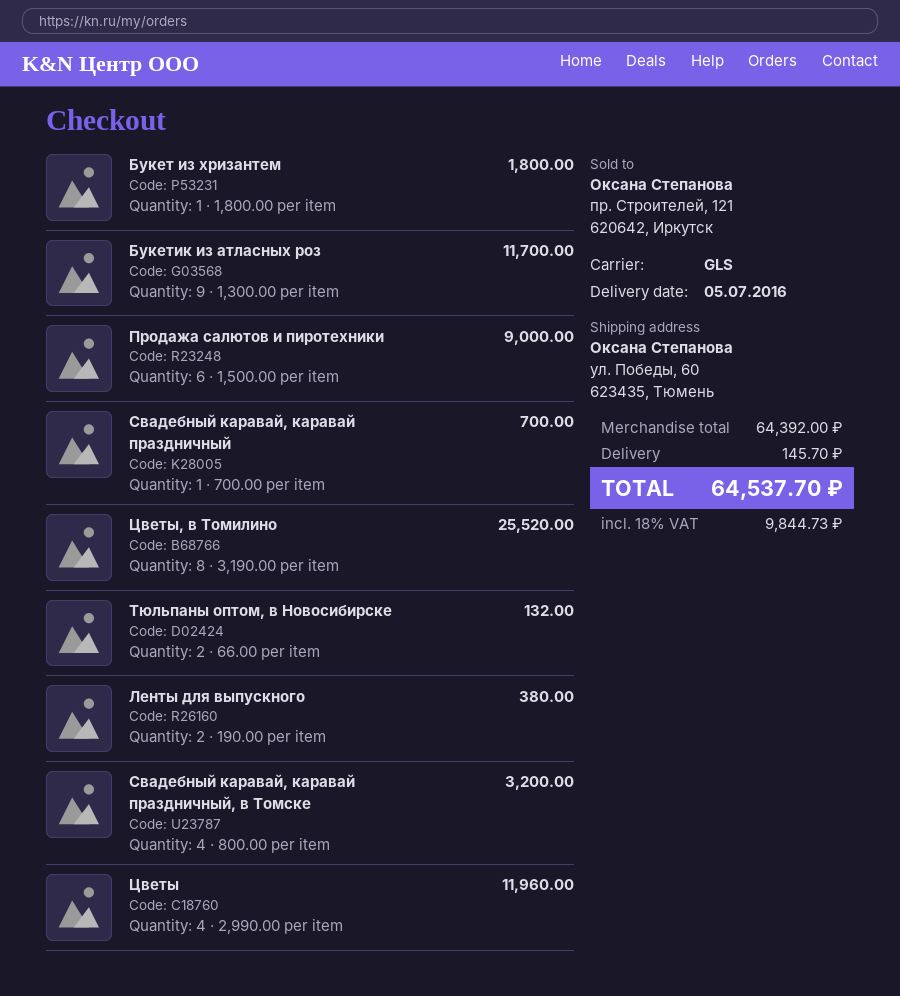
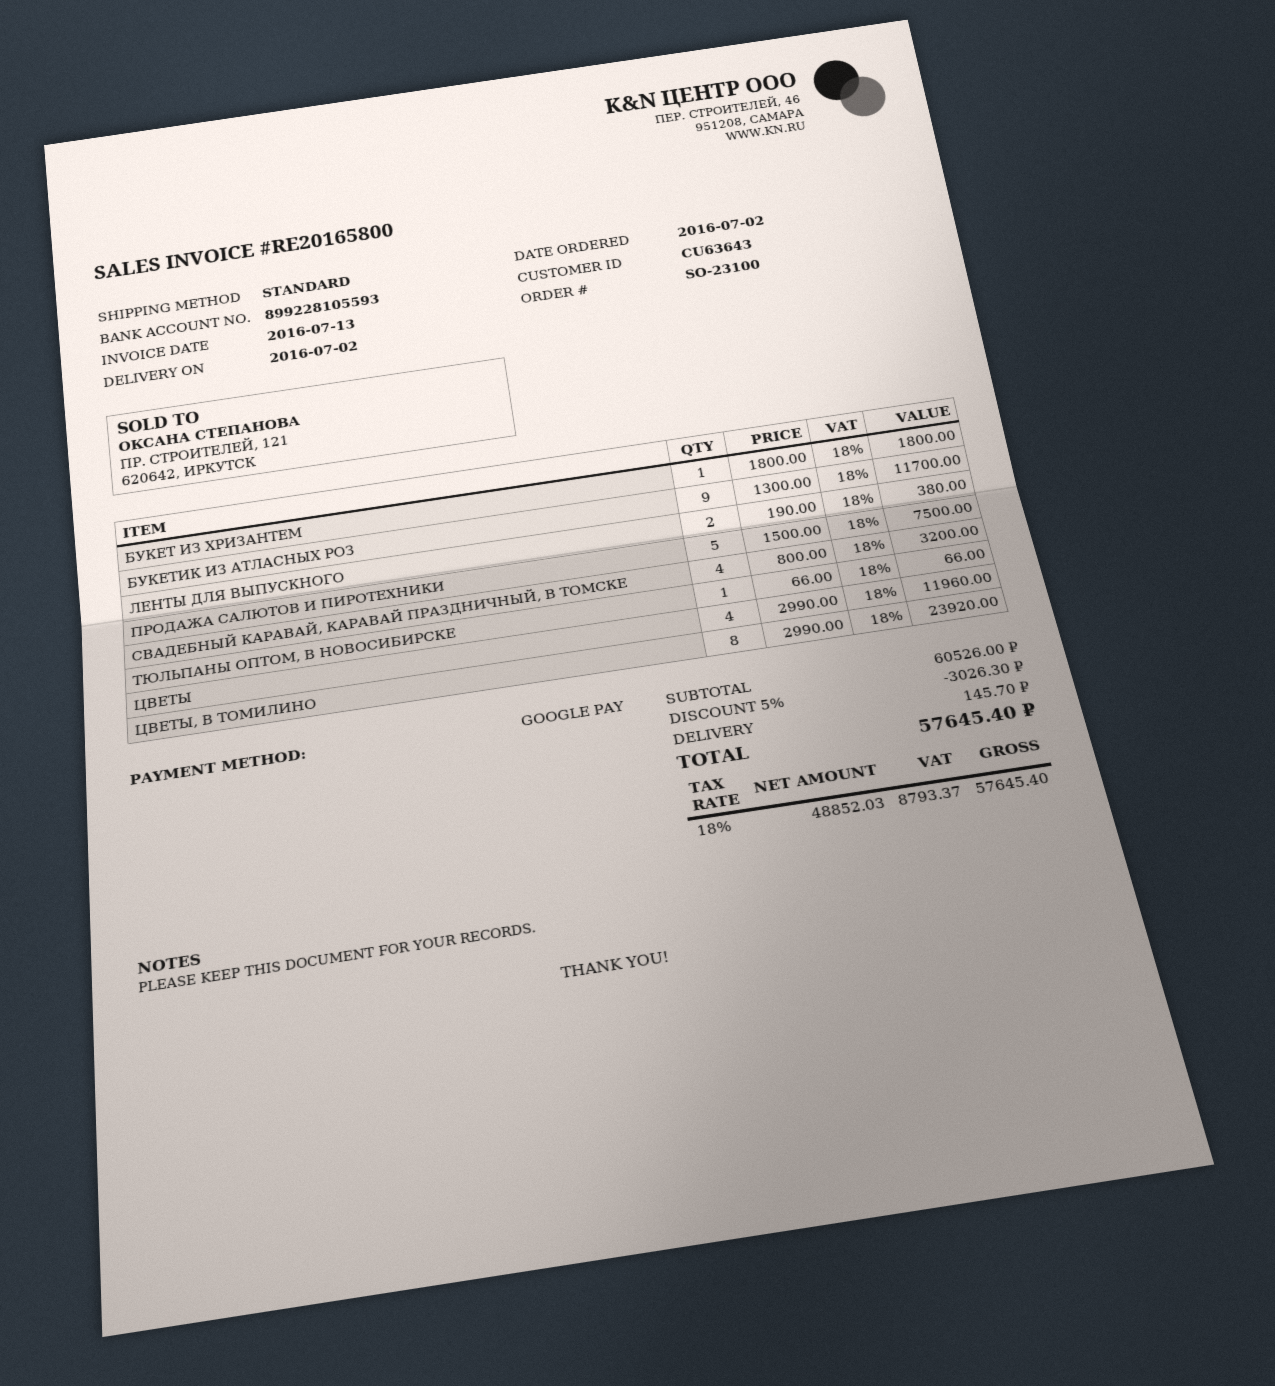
delivery date: 2016-07-05 -> 2016-07-02
shipping method: GLS -> standard
Продажа салютов и пиротехники: 6 x 1500.00 = 9000.00 -> 5 x 1500.00 = 7500.00
Свадебный каравай, каравай праздничный: 1 x 700.00 = 700.00 -> none
Цветы, в Томилино: 8 x 3190.00 = 25520.00 -> 8 x 2990.00 = 23920.00
Тюльпаны оптом, в Новосибирске: 2 x 66.00 = 132.00 -> 1 x 66.00 = 66.00
subtotal: 64392.00 -> 60526.00
discount: none -> 5% = 3026.30
tax: 18% = 9844.73 -> 18% = 8793.37
total: 64537.70 -> 57645.40

